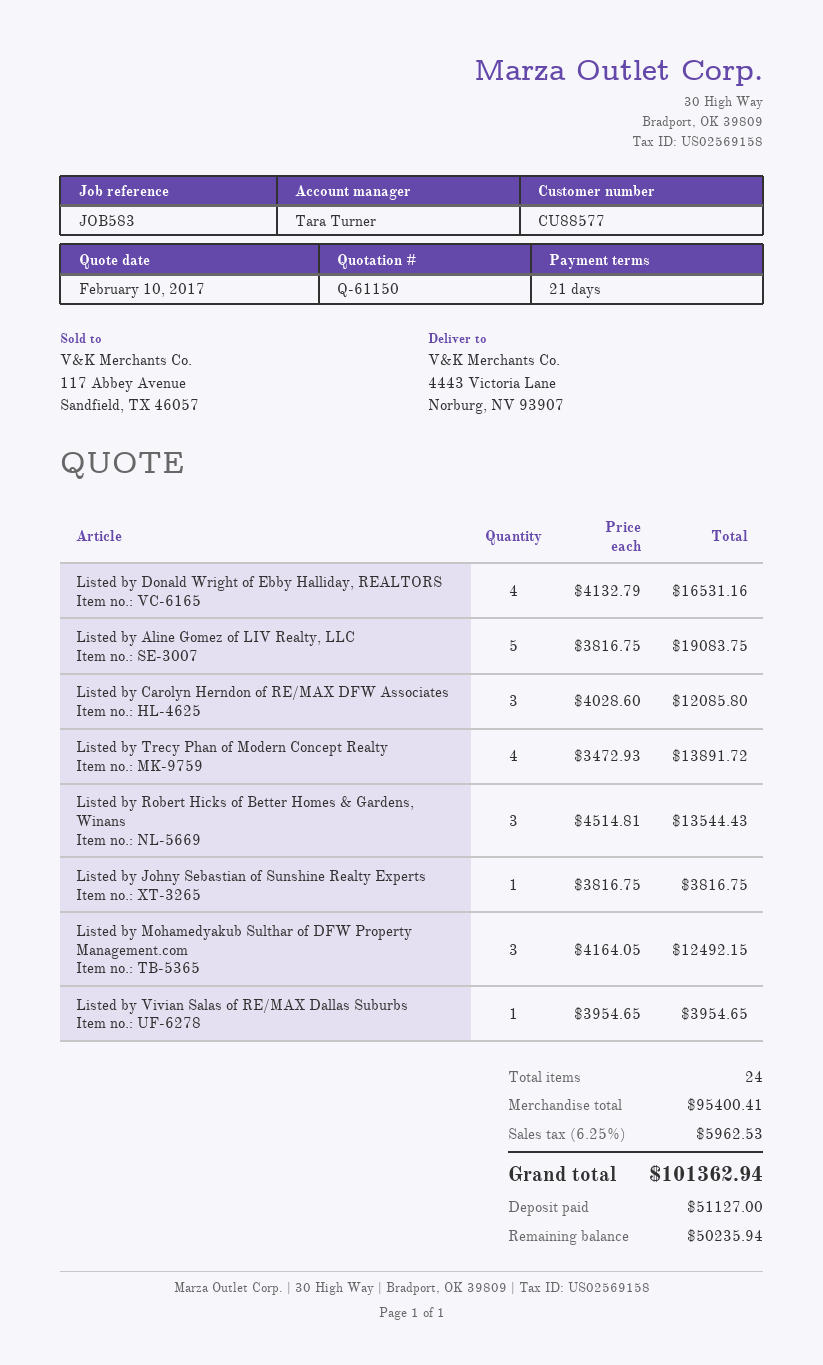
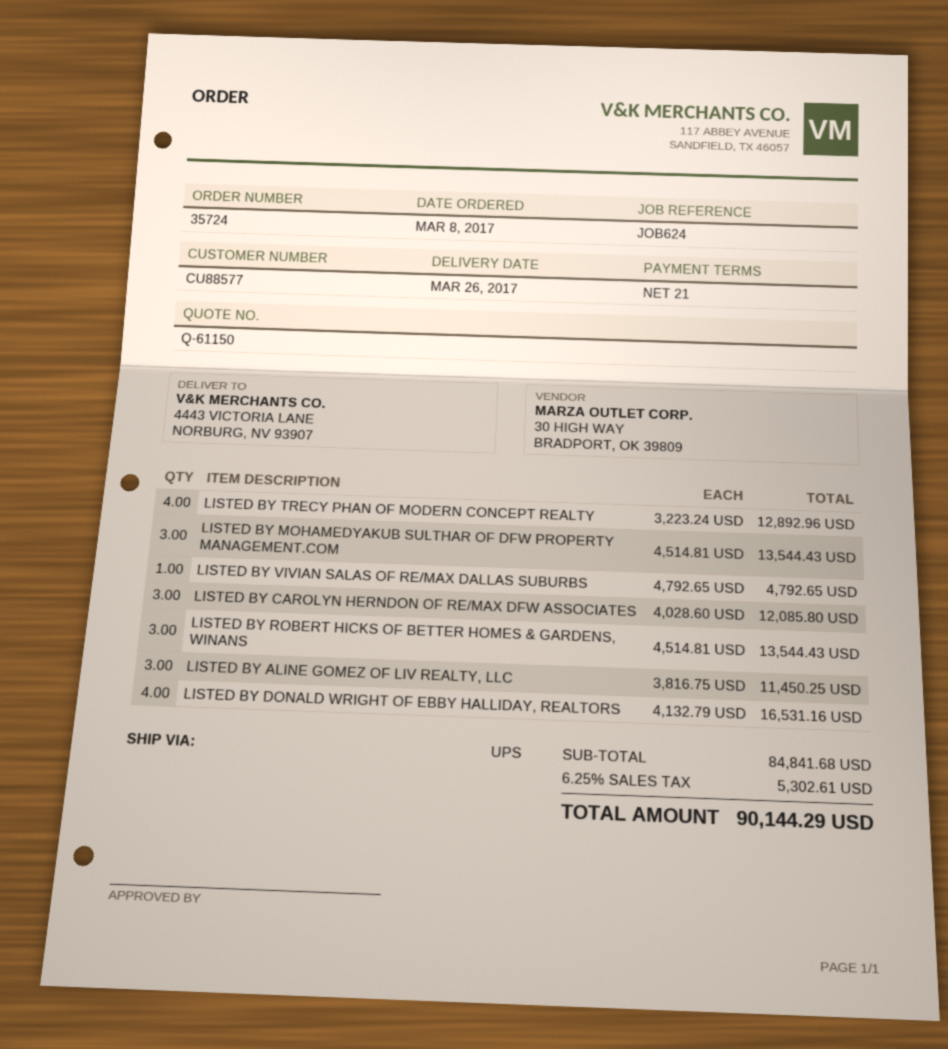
reference: JOB583 -> JOB624
Listed by Aline Gomez of LIV Realty, LLC: 5 x 3816.75 = 19083.75 -> 3 x 3816.75 = 11450.25
Listed by Trecy Phan of Modern Concept Realty: 4 x 3472.93 = 13891.72 -> 4 x 3223.24 = 12892.96
Listed by Johny Sebastian of Sunshine Realty Experts: 1 x 3816.75 = 3816.75 -> none
Listed by Mohamedyakub Sulthar of DFW Property Management.com: 3 x 4164.05 = 12492.15 -> 3 x 4514.81 = 13544.43
Listed by Vivian Salas of RE/MAX Dallas Suburbs: 1 x 3954.65 = 3954.65 -> 1 x 4792.65 = 4792.65
subtotal: 95400.41 -> 84841.68
tax: 6.25% = 5962.53 -> 6.25% = 5302.61
total: 101362.94 -> 90144.29

